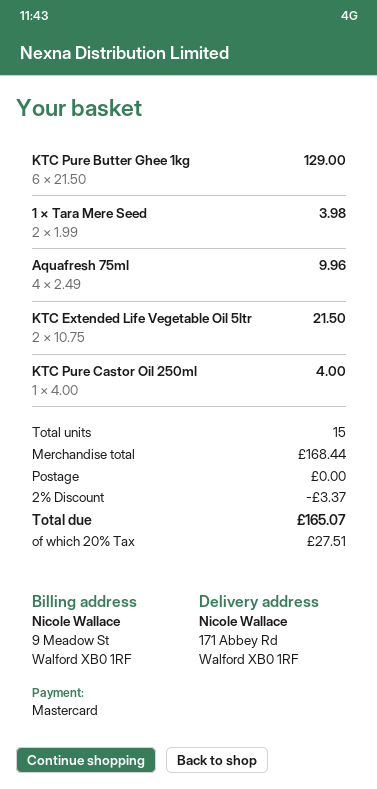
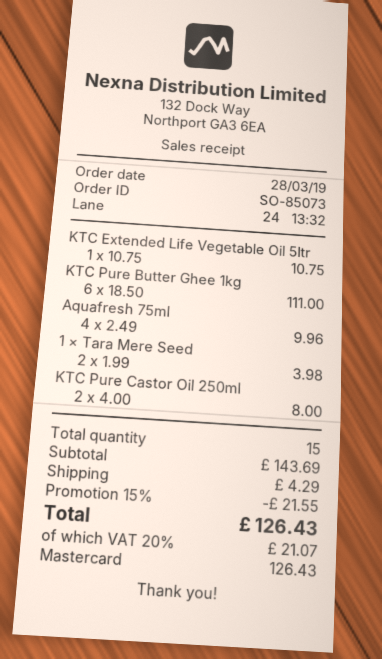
KTC Pure Butter Ghee 1kg: 6 x 21.50 = 129.00 -> 6 x 18.50 = 111.00
KTC Extended Life Vegetable Oil 5ltr: 2 x 10.75 = 21.50 -> 1 x 10.75 = 10.75
KTC Pure Castor Oil 250ml: 1 x 4.00 = 4.00 -> 2 x 4.00 = 8.00
subtotal: 168.44 -> 143.69
discount: 2% = 3.37 -> 15% = 21.55
shipping: 0.00 -> 4.29
tax: 20% = 27.51 -> 20% = 21.07
total: 165.07 -> 126.43

